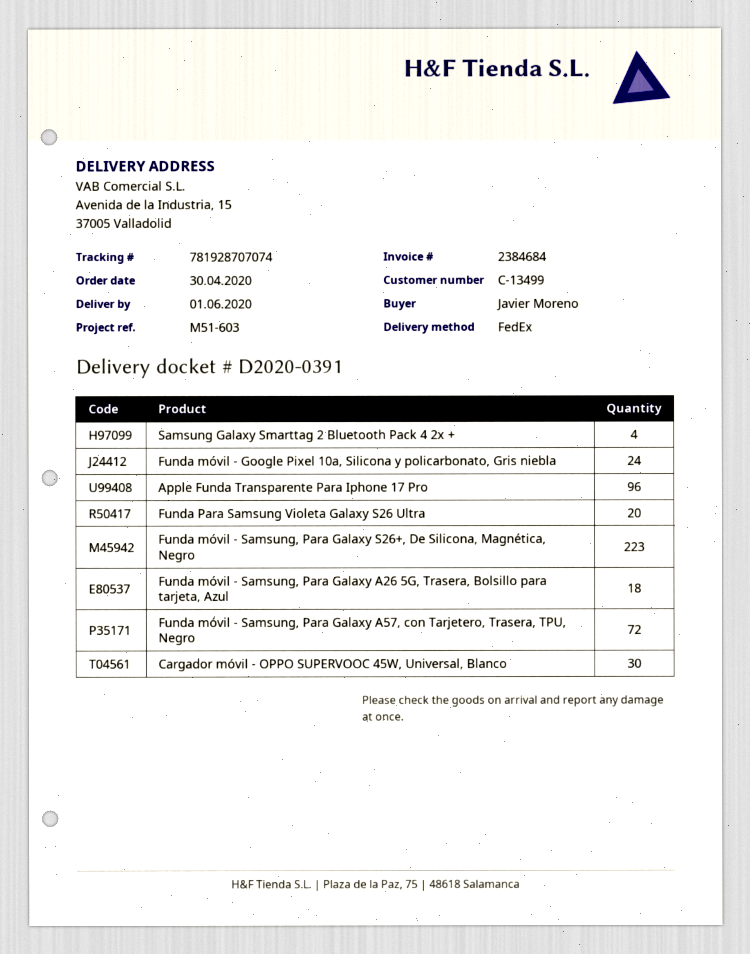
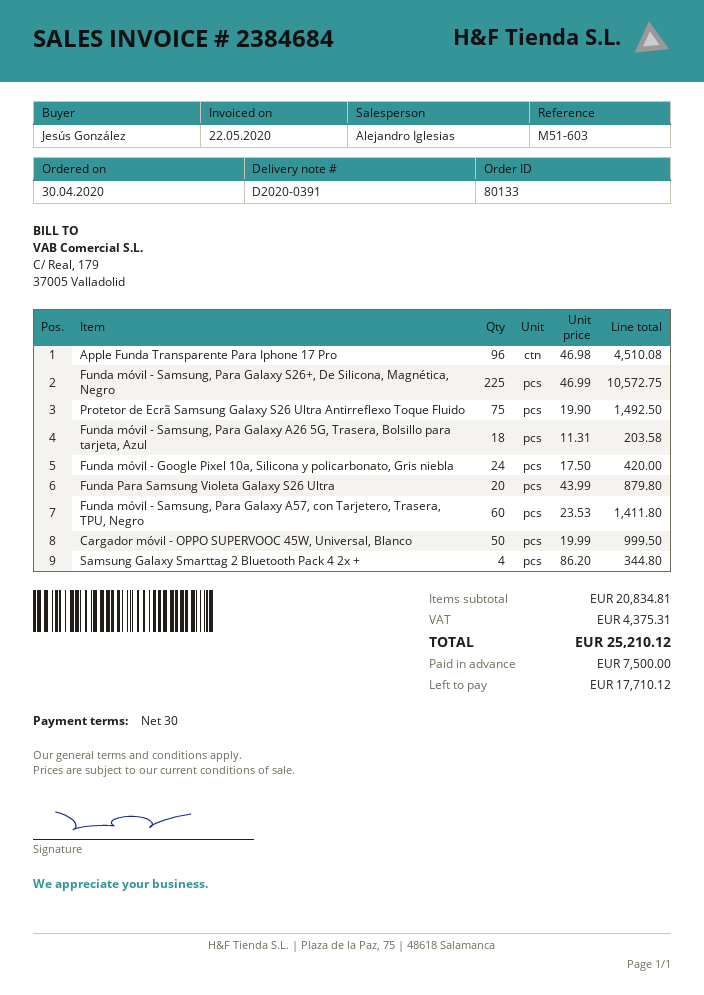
ordered by: Javier Moreno -> Jesús González
Funda móvil - Samsung, Para Galaxy S26+, De Silicona, Magnética, Negro: 223 -> 225
Funda móvil - Samsung, Para Galaxy A57, con Tarjetero, Trasera, TPU, Negro: 72 -> 60
Cargador móvil - OPPO SUPERVOOC 45W, Universal, Blanco: 30 -> 50
Protetor de Ecrã Samsung Galaxy S26 Ultra Antirreflexo Toque Fluido: none -> 75

